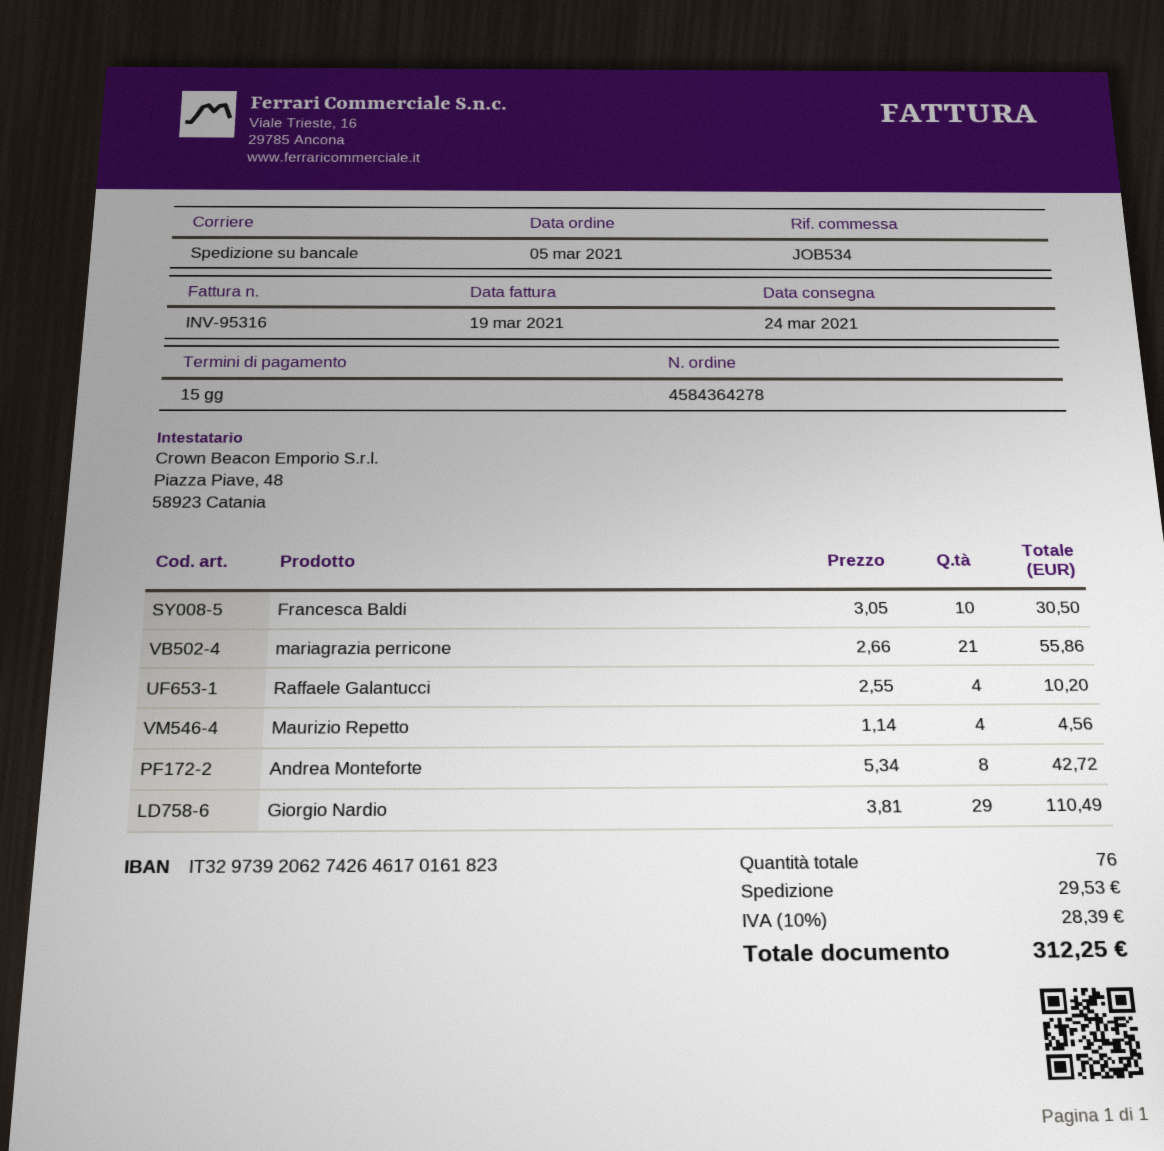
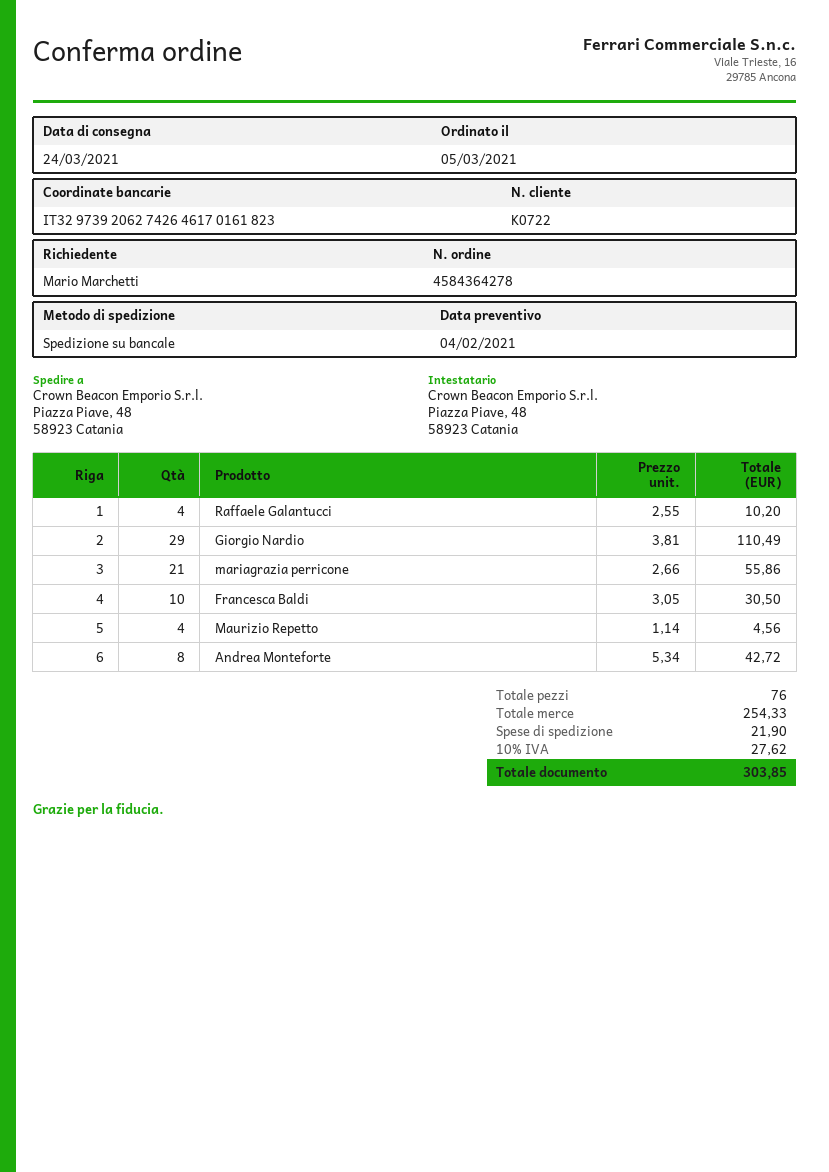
shipping: 29.53 -> 21.90
tax: 10% = 28.39 -> 10% = 27.62
total: 312.25 -> 303.85

